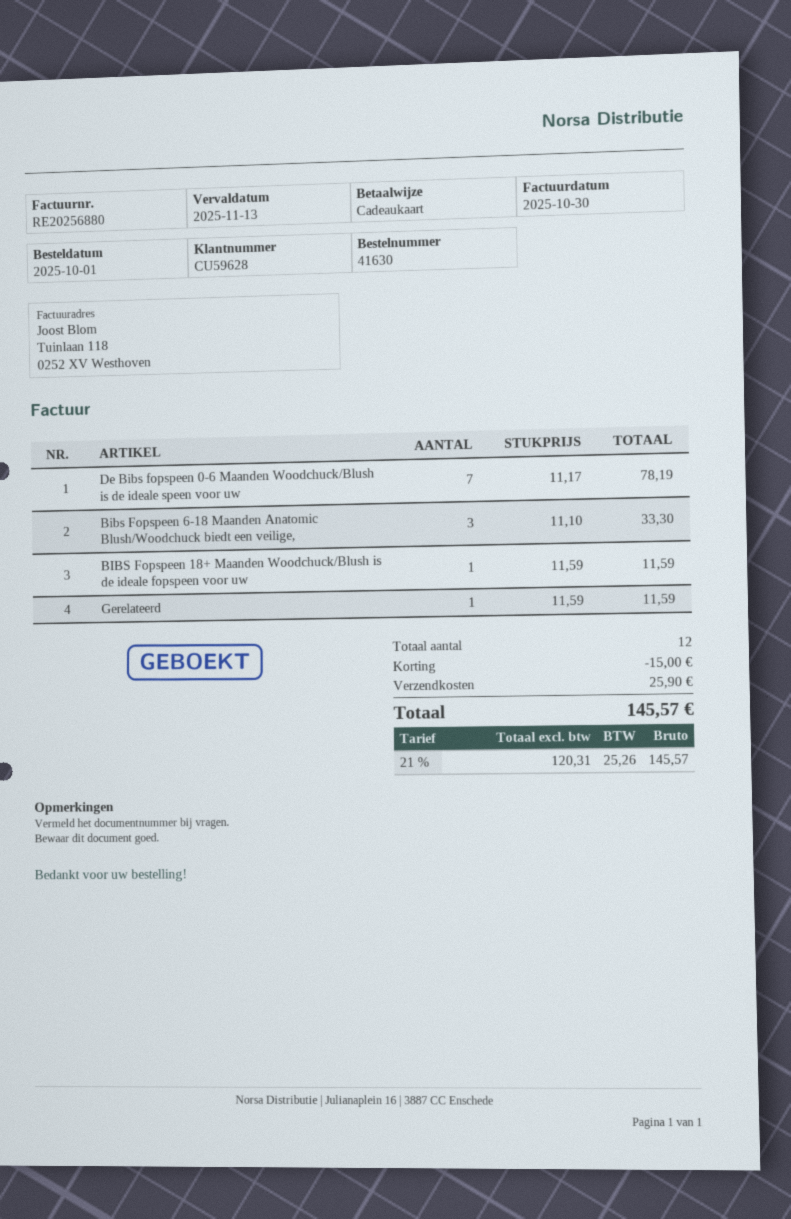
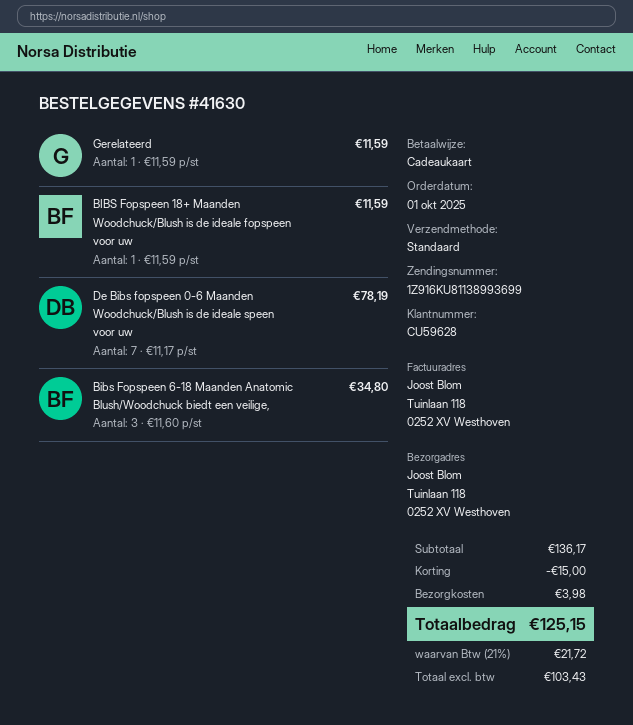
Bibs Fopspeen 6-18 Maanden Anatomic Blush/Woodchuck biedt een veilige,: 3 x 11.10 = 33.30 -> 3 x 11.60 = 34.80
shipping: 25.90 -> 3.98
net: 120.31 -> 103.43
tax: 21% = 25.26 -> 21% = 21.72
total: 145.57 -> 125.15

